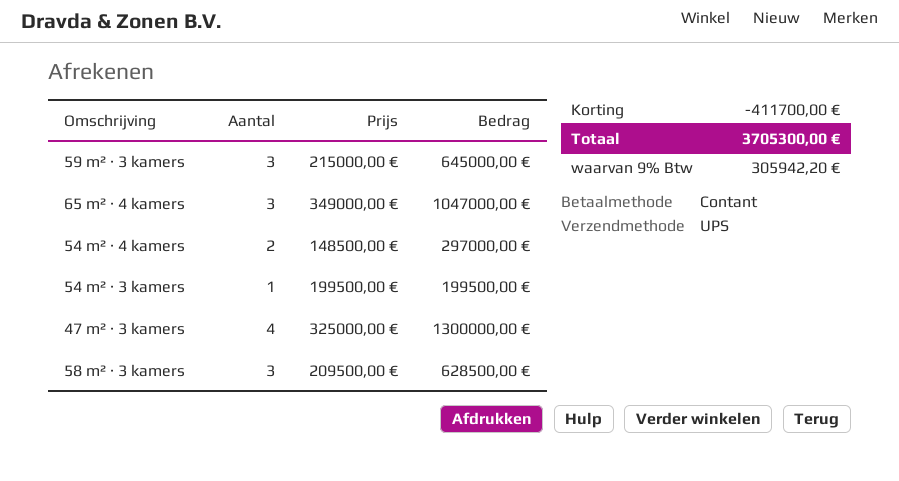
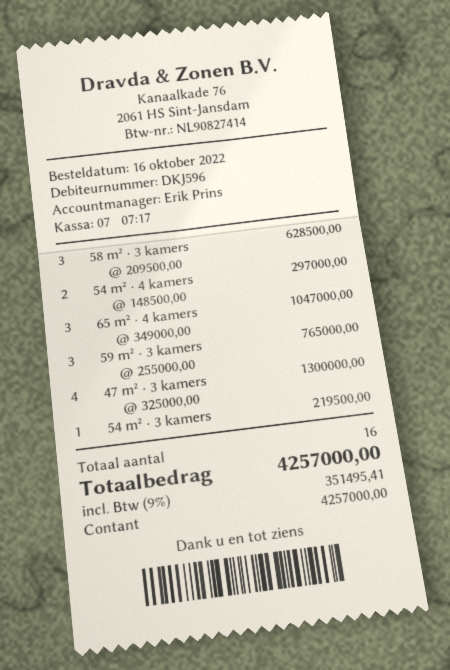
59 m² · 3 kamers: 3 x 215000.00 = 645000.00 -> 3 x 255000.00 = 765000.00
54 m² · 3 kamers: 1 x 199500.00 = 199500.00 -> 1 x 219500.00 = 219500.00
discount: 411700.00 -> none
tax: 9% = 305942.20 -> 9% = 351495.41
total: 3705300.00 -> 4257000.00

